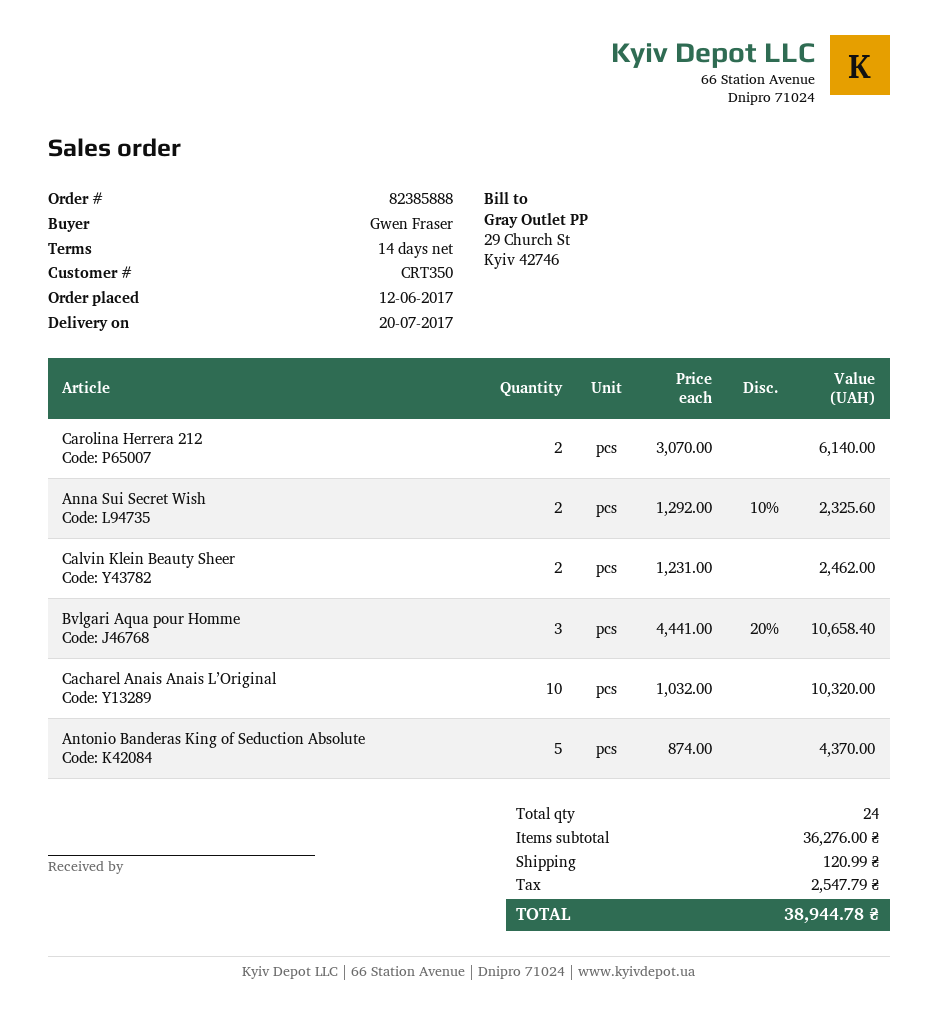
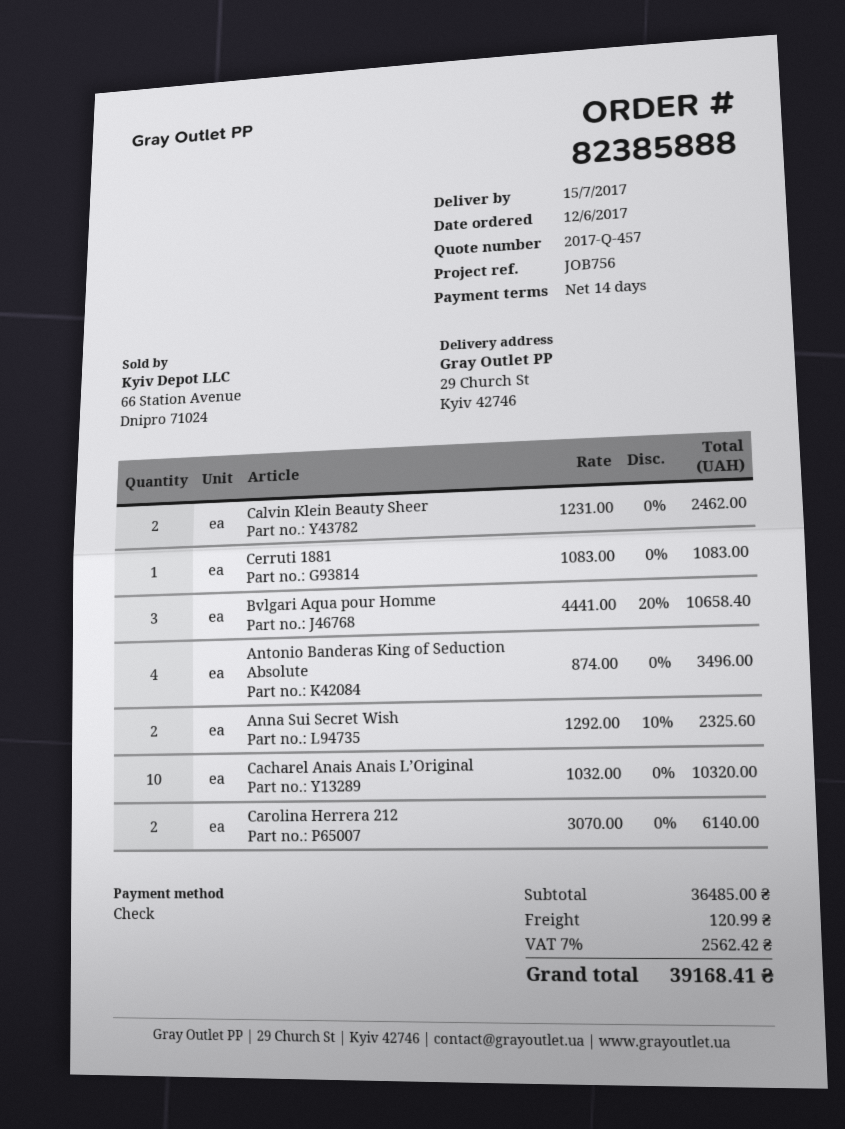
delivery date: 2017-07-20 -> 2017-07-15
Antonio Banderas King of Seduction Absolute: 5 x 874.00 = 4370.00 -> 4 x 874.00 = 3496.00
Cerruti 1881: none -> 1 x 1083.00 = 1083.00
subtotal: 36276.00 -> 36485.00
tax: 2547.79 -> 2562.42
total: 38944.78 -> 39168.41

